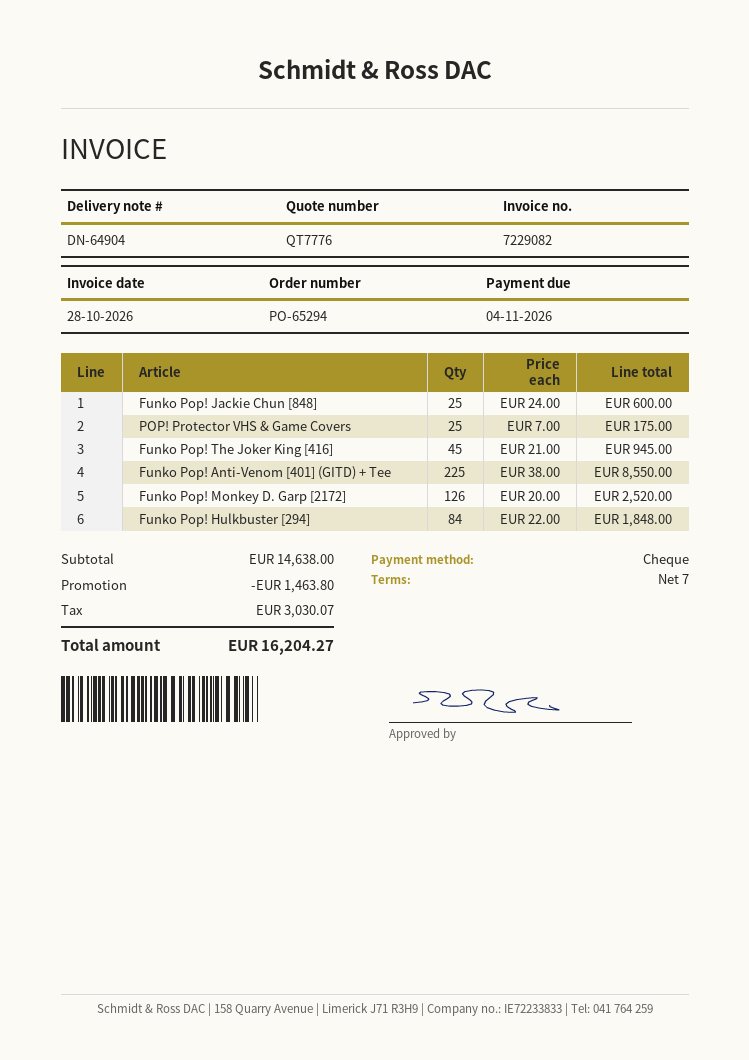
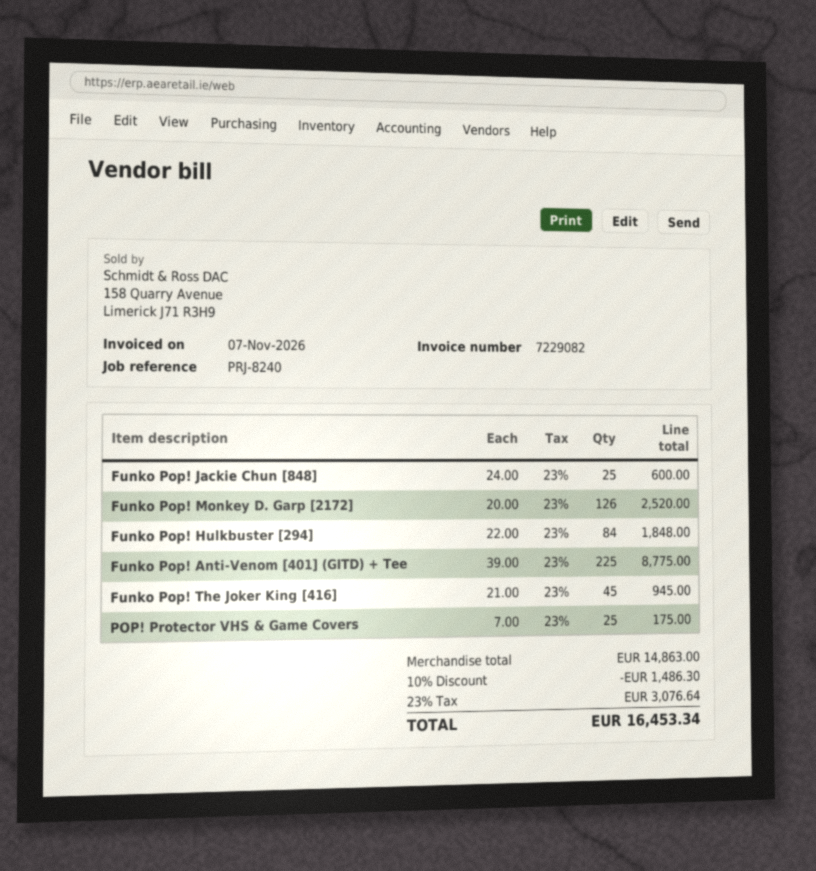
invoice date: 2026-10-28 -> 2026-11-07
Funko Pop! Anti-Venom [401] (GITD) + Tee: 225 x 38.00 = 8550.00 -> 225 x 39.00 = 8775.00
subtotal: 14638.00 -> 14863.00
discount: 1463.80 -> 1486.30
tax: 3030.07 -> 3076.64
total: 16204.27 -> 16453.34

